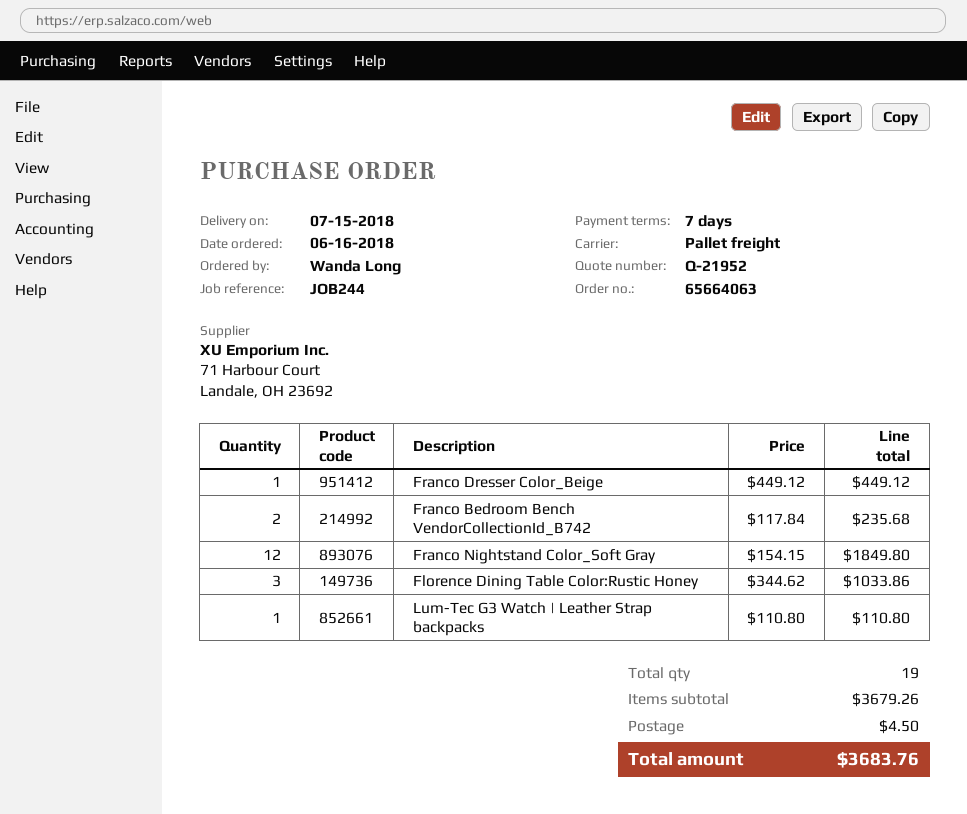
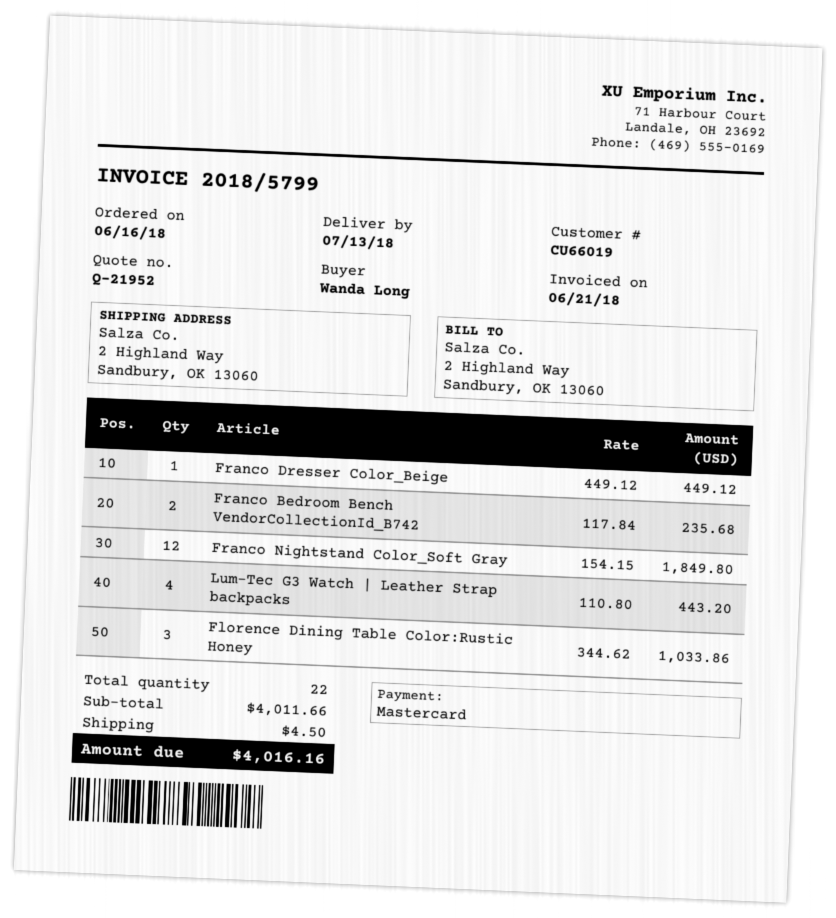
delivery date: 2018-07-15 -> 2018-07-13
Lum-Tec G3 Watch | Leather Strap backpacks: 1 x 110.80 = 110.80 -> 4 x 110.80 = 443.20
total quantity: 19 -> 22
subtotal: 3679.26 -> 4011.66
total: 3683.76 -> 4016.16

